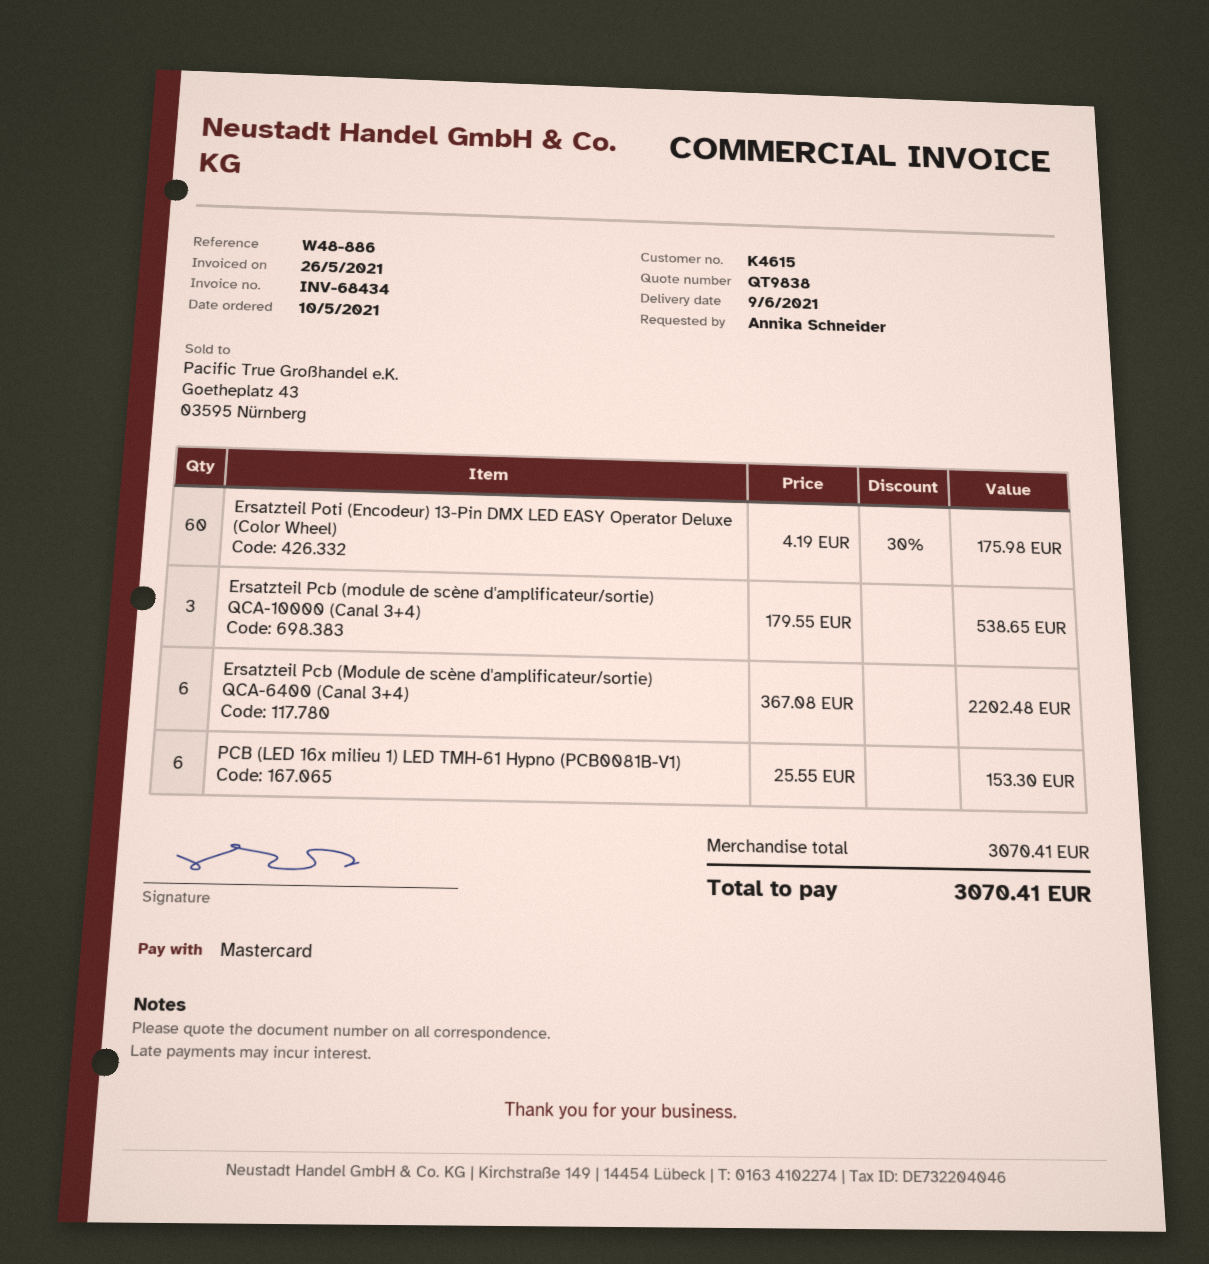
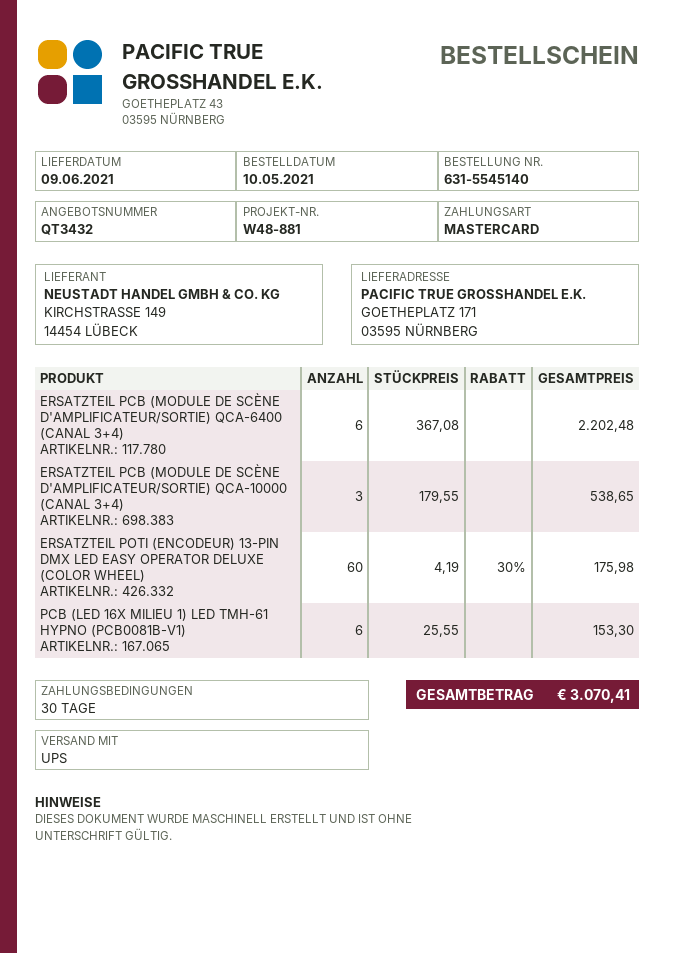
quote number: QT9838 -> QT3432
reference: W48-886 -> W48-881

